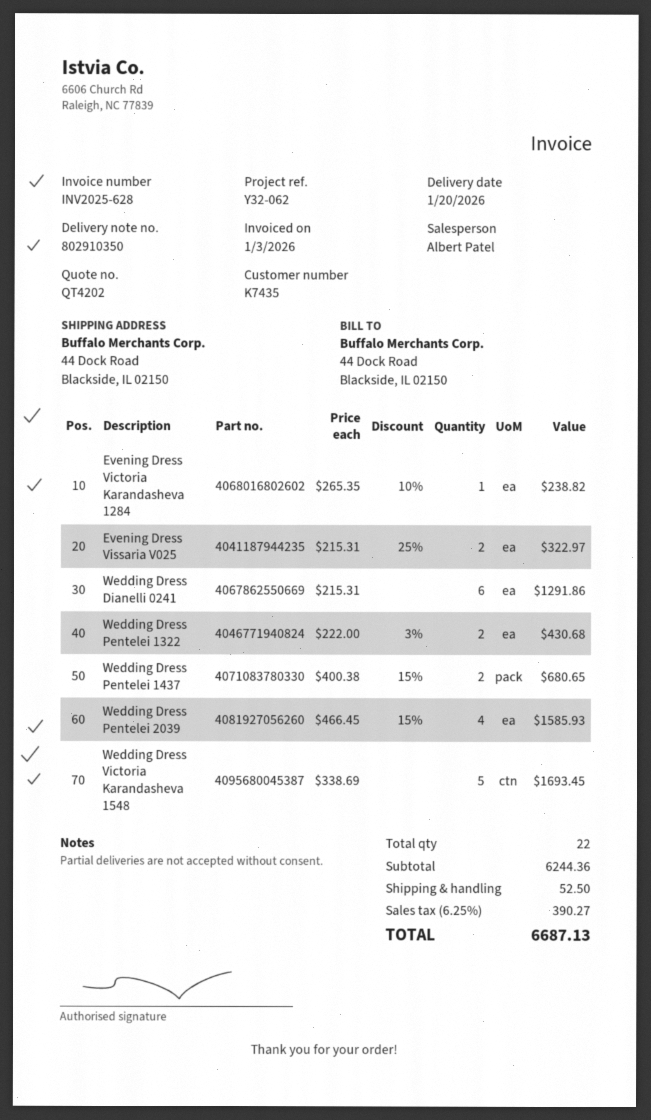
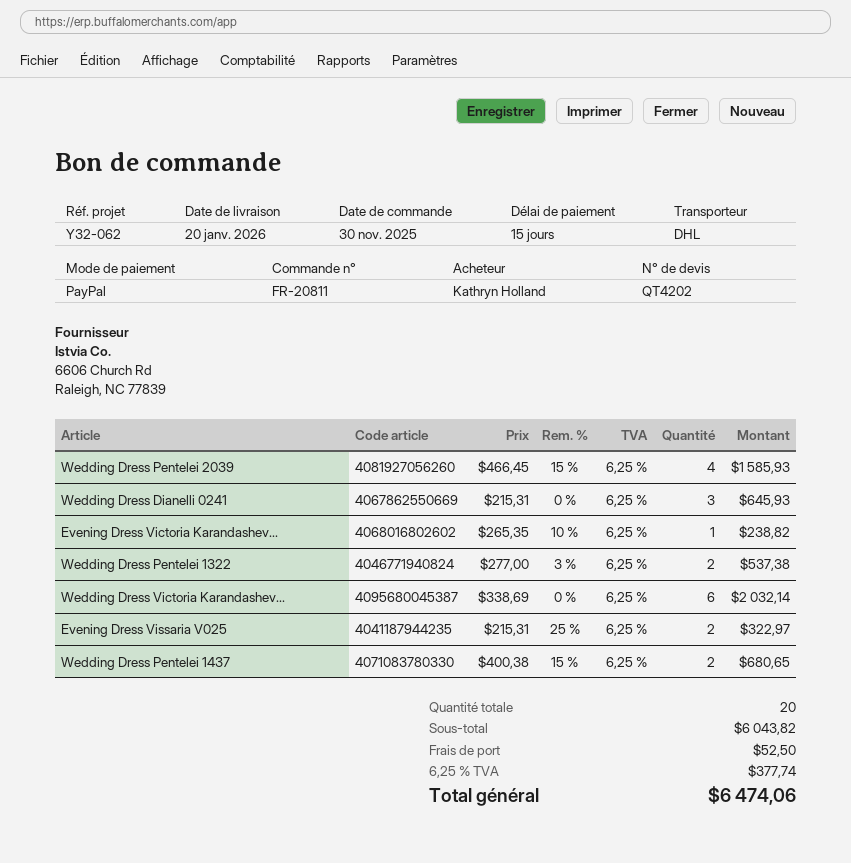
Wedding Dress Dianelli 0241: 6 x 215.31 = 1291.86 -> 3 x 215.31 = 645.93
Wedding Dress Pentelei 1322: 2 x 222.00 - 3% = 430.68 -> 2 x 277.00 - 3% = 537.38
Wedding Dress Victoria Karandasheva 1548: 5 x 338.69 = 1693.45 -> 6 x 338.69 = 2032.14
total quantity: 22 -> 20
subtotal: 6244.36 -> 6043.82
tax: 6.25% = 390.27 -> 6.25% = 377.74
total: 6687.13 -> 6474.06

